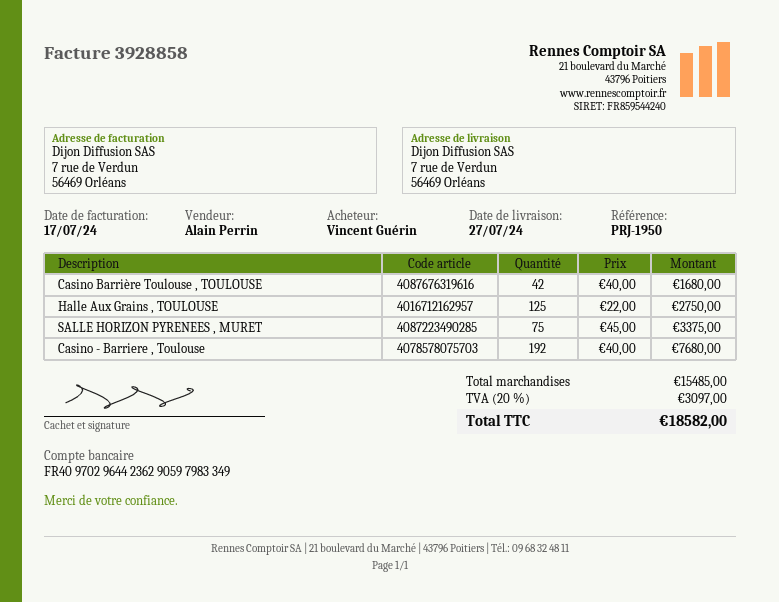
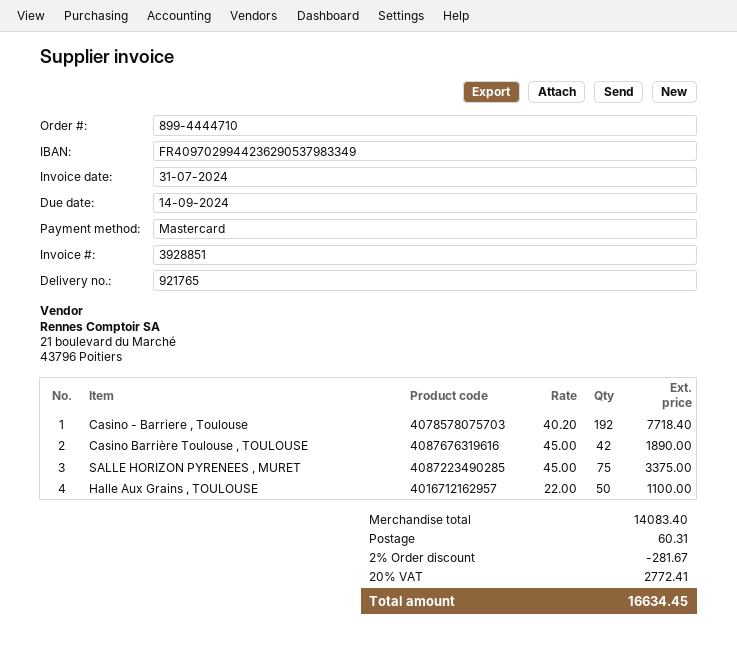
invoice number: 3928858 -> 3928851
invoice date: 2024-07-17 -> 2024-07-31
bank account: FR4097029644236290597983349 -> FR4097029944236290537983349
Casino Barrière Toulouse , TOULOUSE: 42 x 40.00 = 1680.00 -> 42 x 45.00 = 1890.00
Halle Aux Grains , TOULOUSE: 125 x 22.00 = 2750.00 -> 50 x 22.00 = 1100.00
Casino - Barriere , Toulouse: 192 x 40.00 = 7680.00 -> 192 x 40.20 = 7718.40
subtotal: 15485.00 -> 14083.40
discount: none -> 2% = 281.67
shipping: none -> 60.31
tax: 20% = 3097.00 -> 20% = 2772.41
total: 18582.00 -> 16634.45

